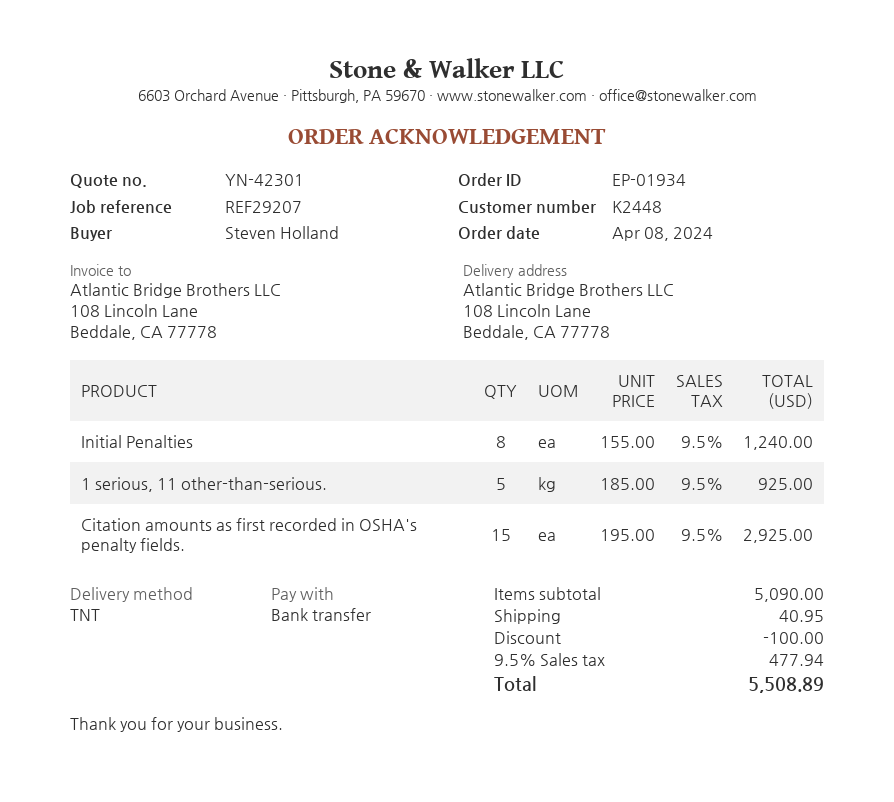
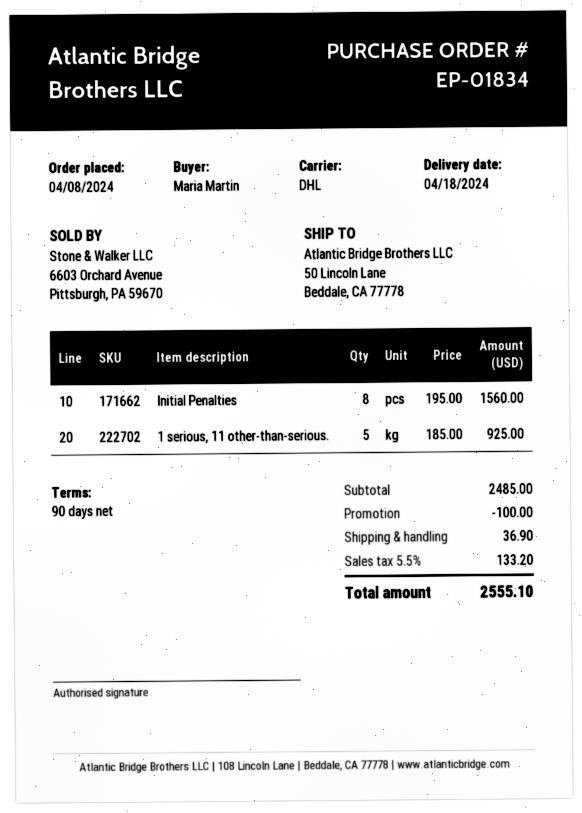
order number: EP-01934 -> EP-01834
ordered by: Steven Holland -> Maria Martin
shipping method: TNT -> DHL
ship to: 108 Lincoln Lane, Beddale, CA 77778 -> 50 Lincoln Lane, Beddale, CA 77778
Initial Penalties: 8 x 155.00 = 1240.00 -> 8 x 195.00 = 1560.00
Citation amounts as first recorded in OSHA's penalty fields.: 15 x 195.00 = 2925.00 -> none
subtotal: 5090.00 -> 2485.00
shipping: 40.95 -> 36.90
tax: 9.5% = 477.94 -> 5.5% = 133.20
total: 5508.89 -> 2555.10

